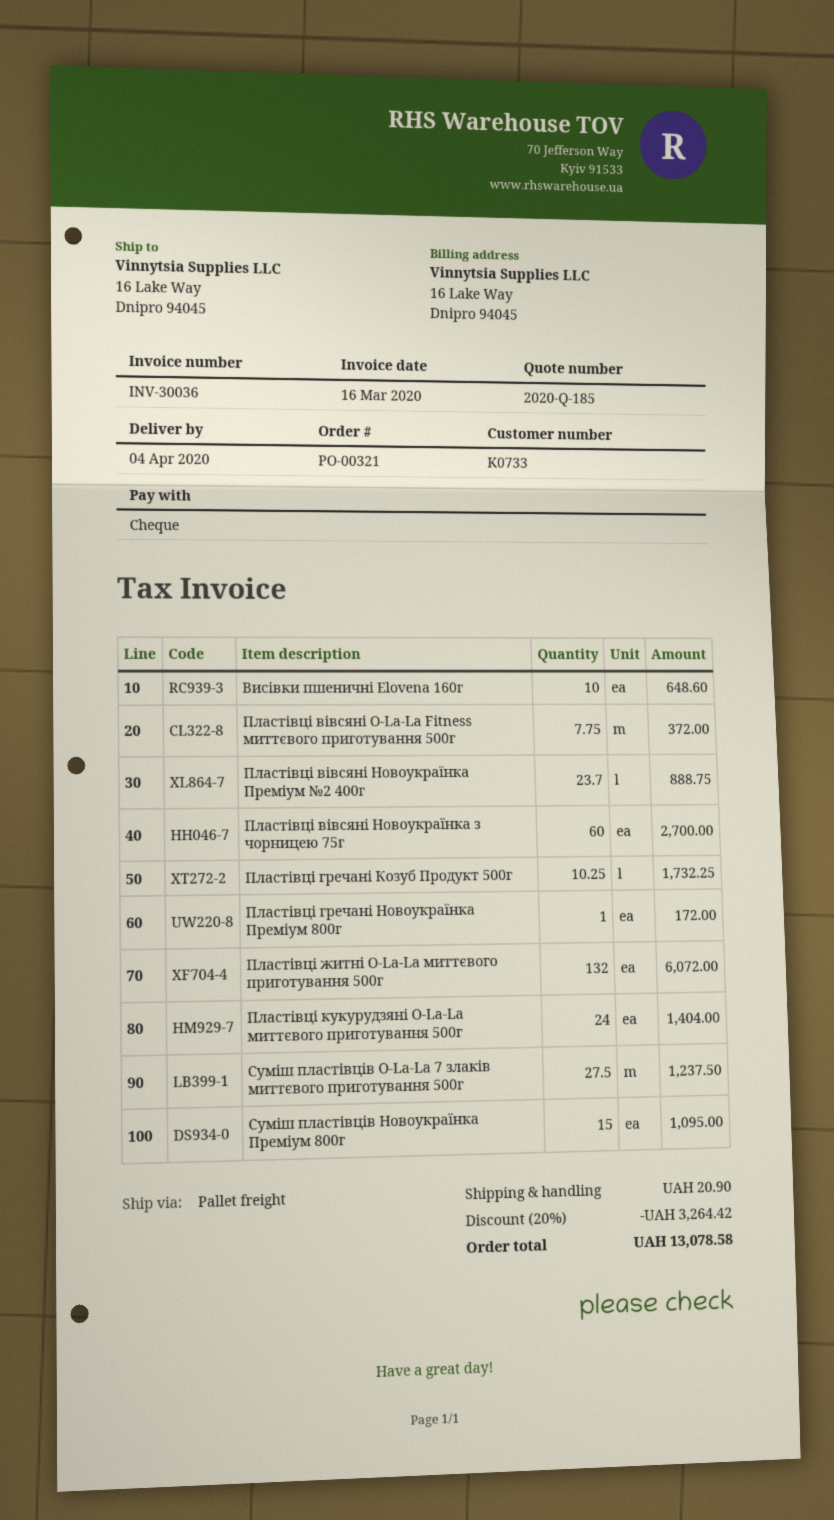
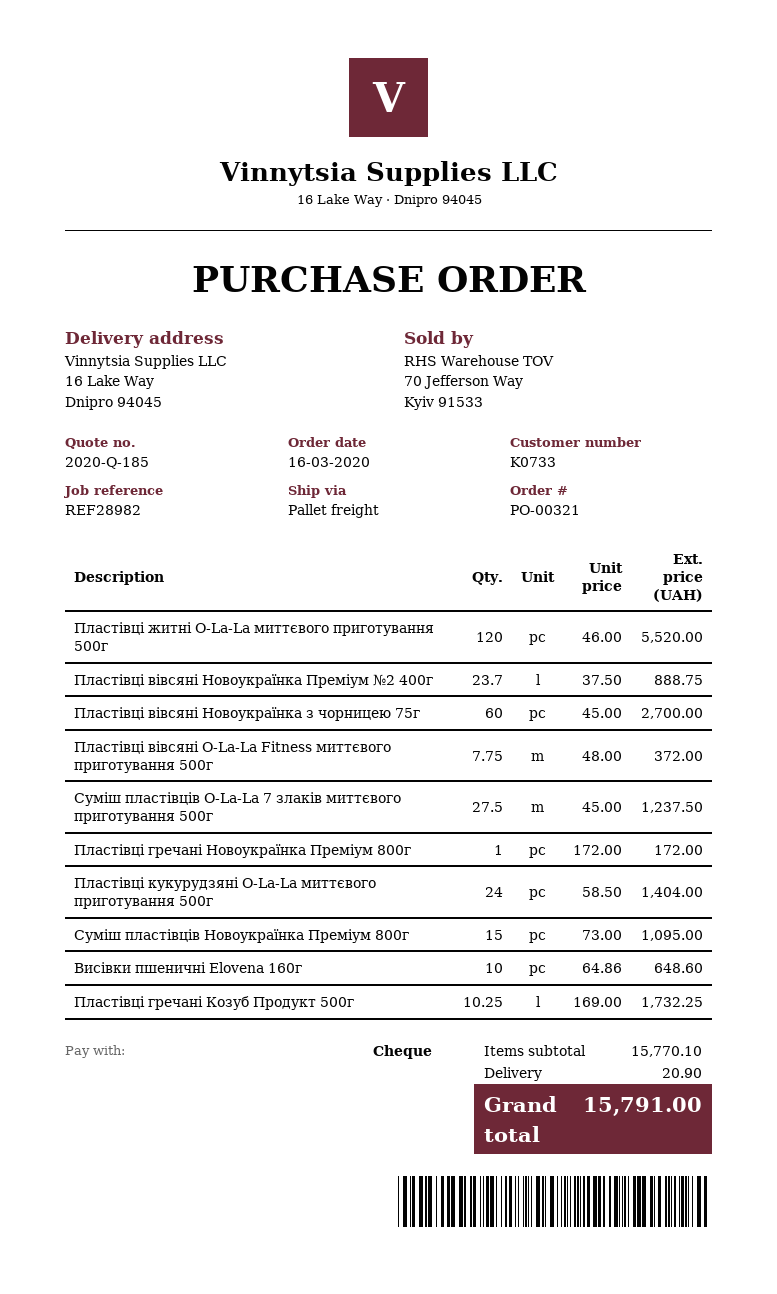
Пластівці житні O-La-La миттєвого приготування 500г: 132 for 6072.00 -> 120 for 5520.00
discount: 20% = 3264.42 -> none
total: 13078.58 -> 15791.00

